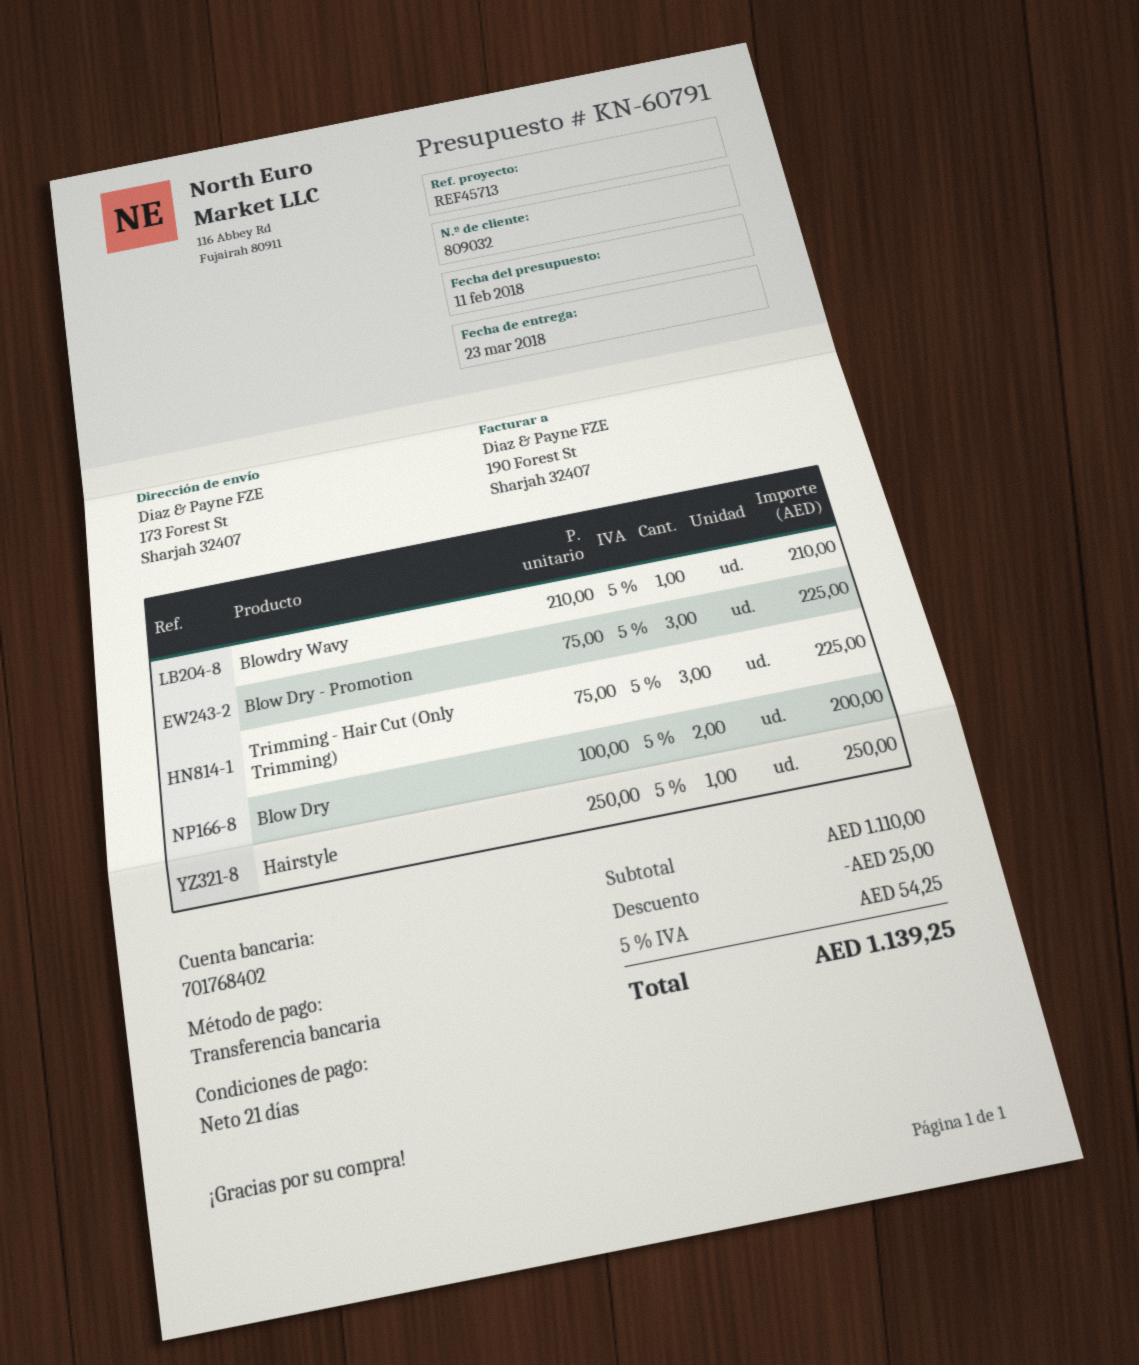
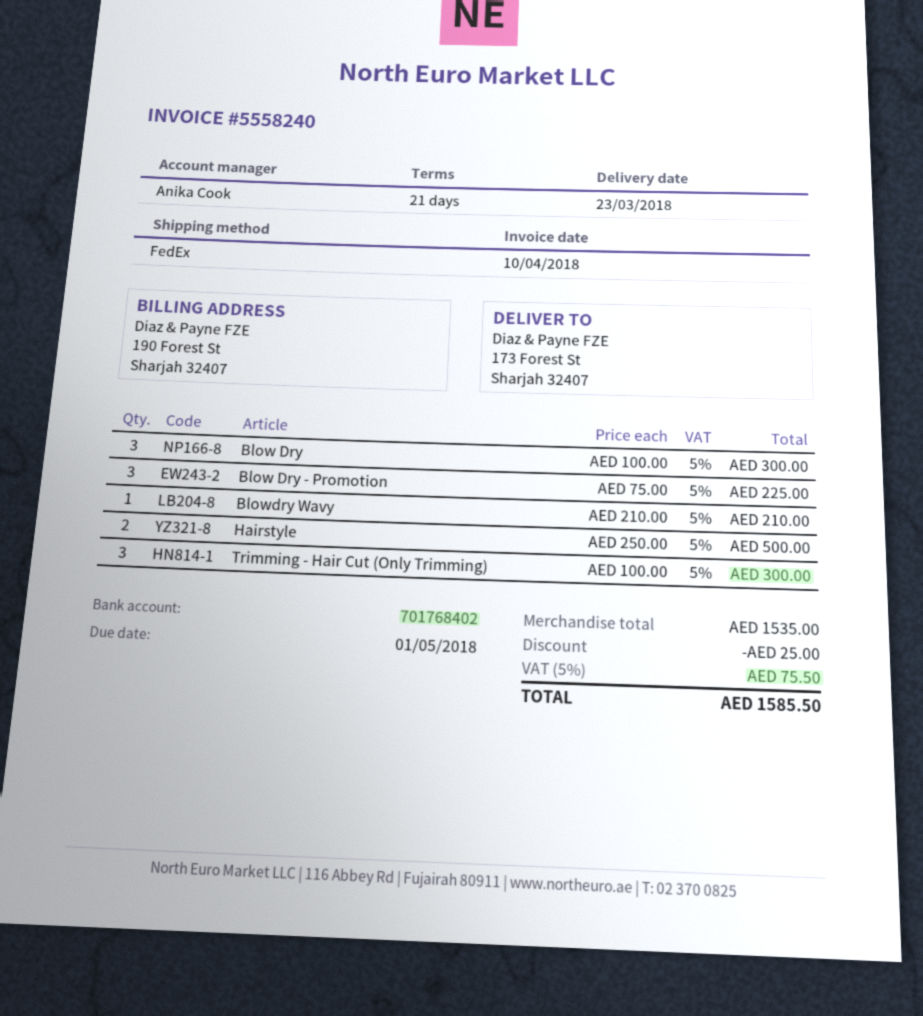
Trimming - Hair Cut (Only Trimming): 3 x 75.00 = 225.00 -> 3 x 100.00 = 300.00
Blow Dry: 2 x 100.00 = 200.00 -> 3 x 100.00 = 300.00
Hairstyle: 1 x 250.00 = 250.00 -> 2 x 250.00 = 500.00
subtotal: 1110.00 -> 1535.00
tax: 5% = 54.25 -> 5% = 75.50
total: 1139.25 -> 1585.50

